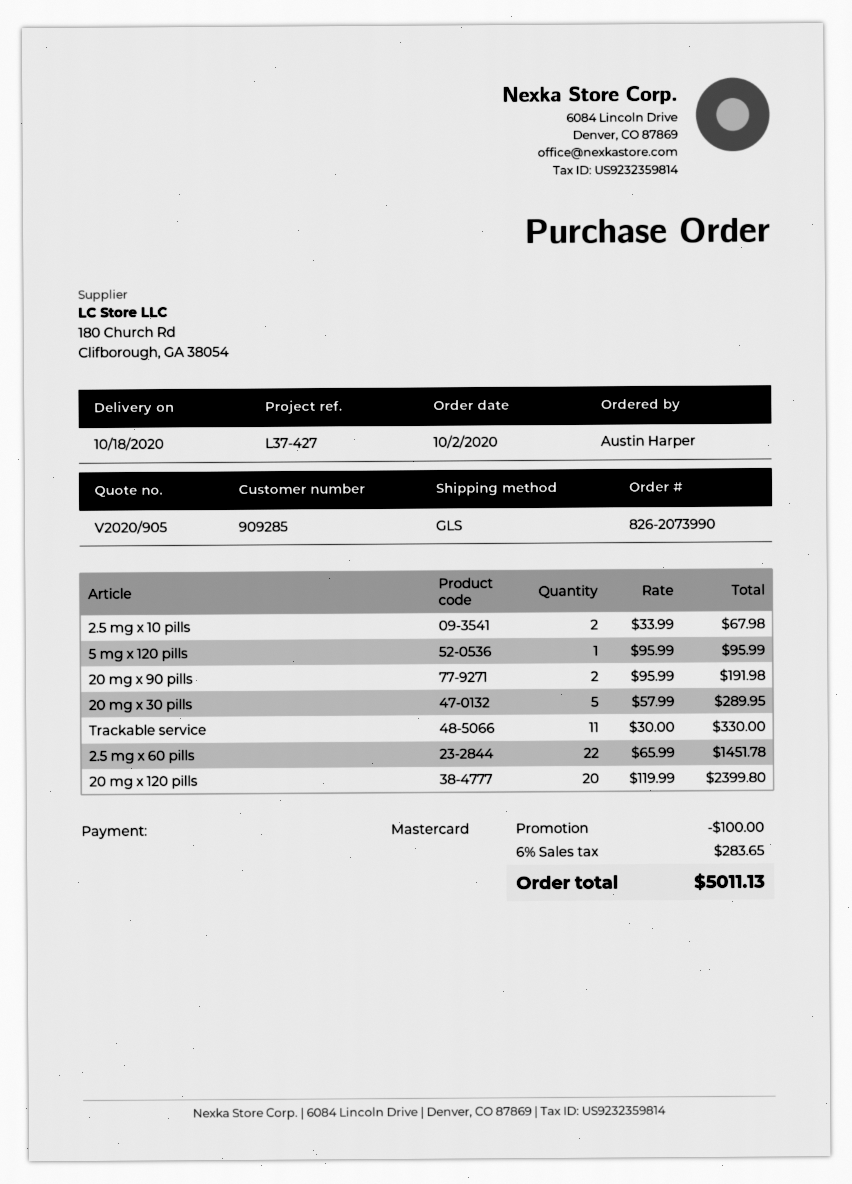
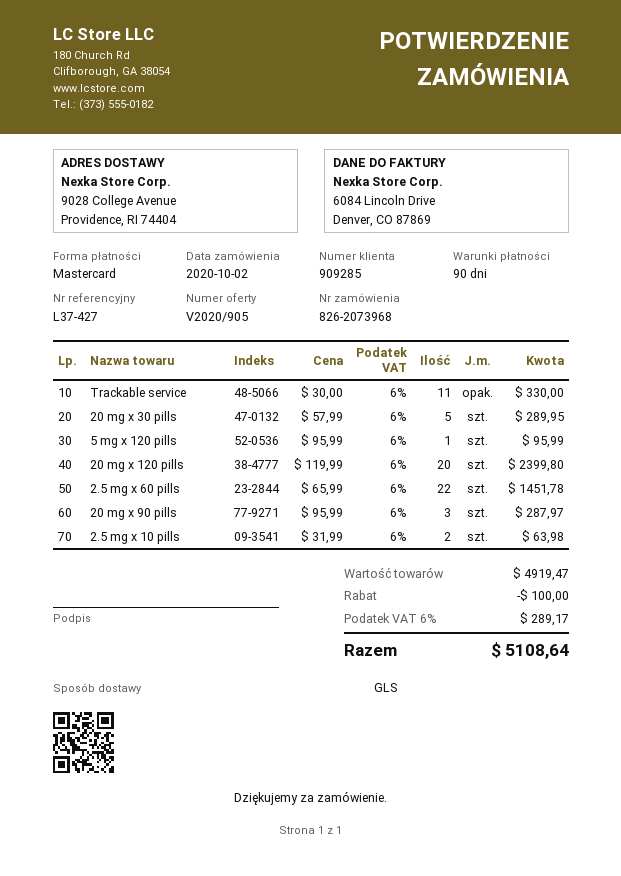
order number: 826-2073990 -> 826-2073968
2.5 mg x 10 pills: 2 x 33.99 = 67.98 -> 2 x 31.99 = 63.98
20 mg x 90 pills: 2 x 95.99 = 191.98 -> 3 x 95.99 = 287.97
tax: 6% = 283.65 -> 6% = 289.17
total: 5011.13 -> 5108.64

